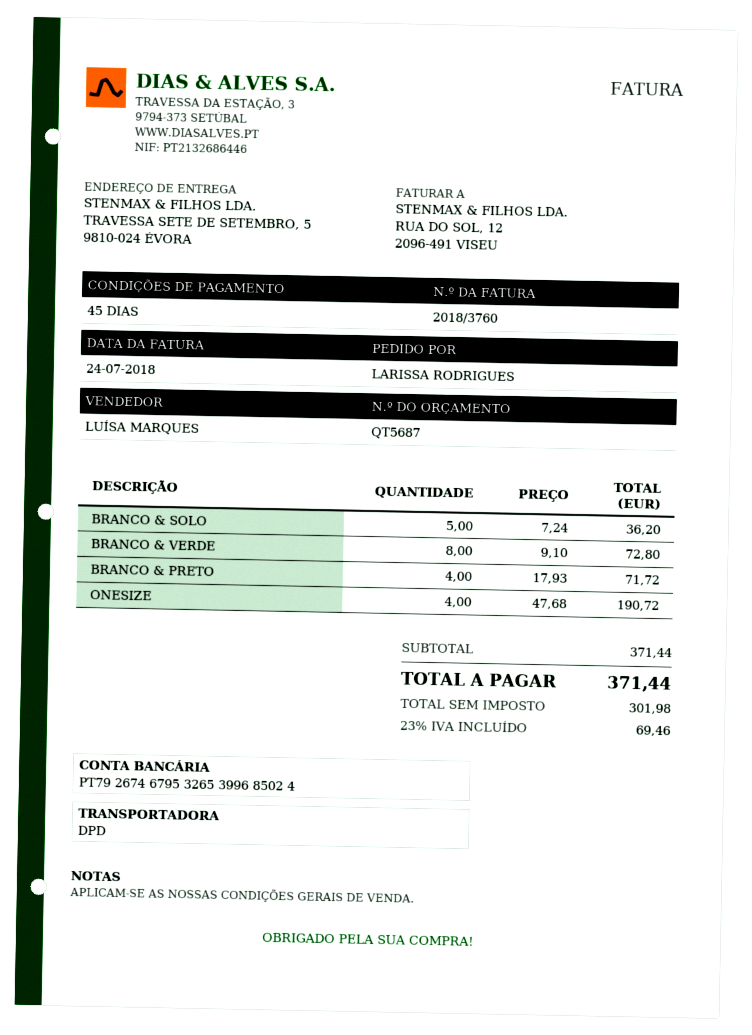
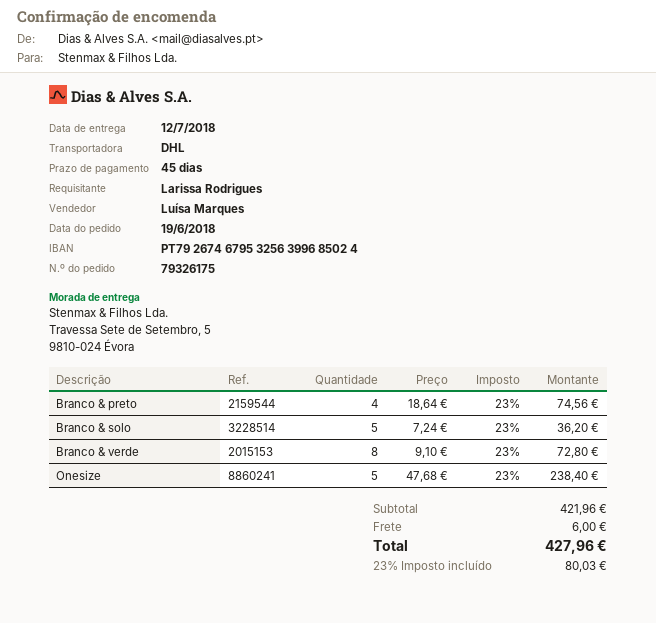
bank account: PT79267467953265399685024 -> PT79267467953256399685024
shipping method: DPD -> DHL
BRANCO & PRETO: 4 x 17.93 = 71.72 -> 4 x 18.64 = 74.56
ONESIZE: 4 x 47.68 = 190.72 -> 5 x 47.68 = 238.40
subtotal: 371.44 -> 421.96
shipping: none -> 6.00
tax: 23% = 69.46 -> 23% = 80.03
total: 371.44 -> 427.96

